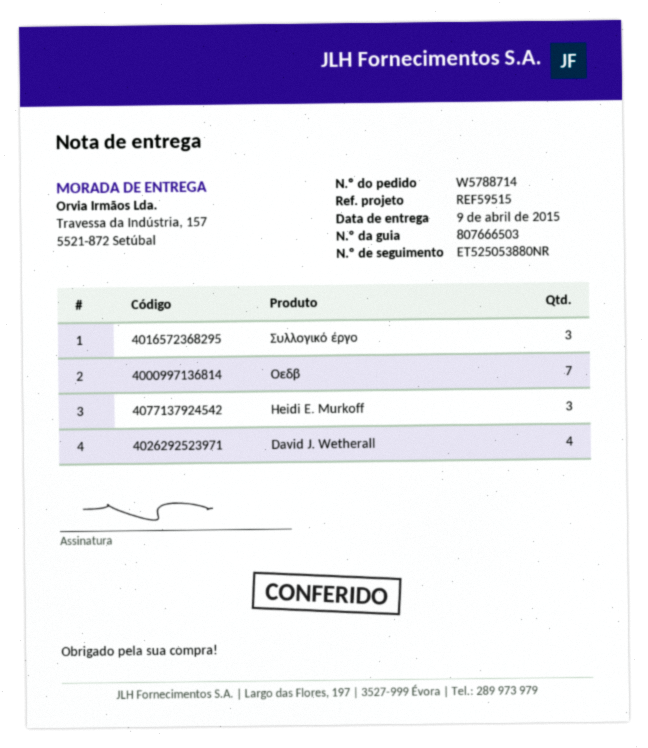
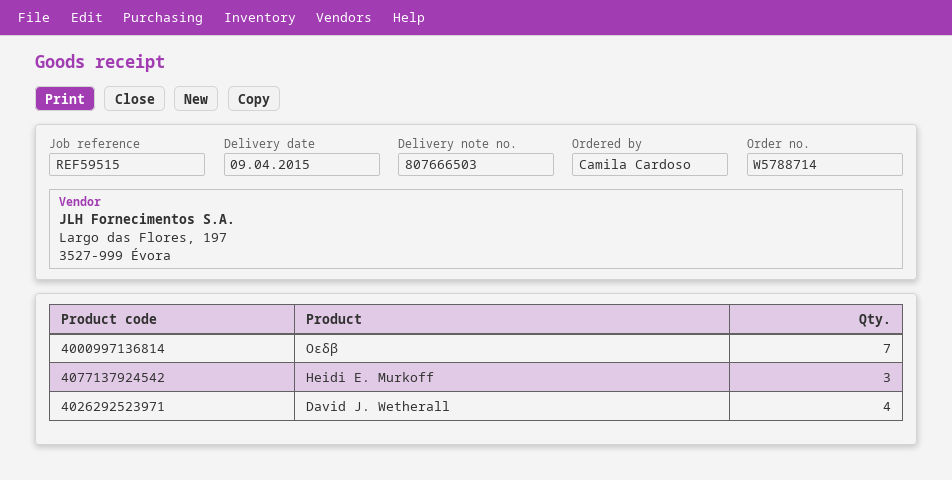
Συλλογικό έργο: 3 -> none

